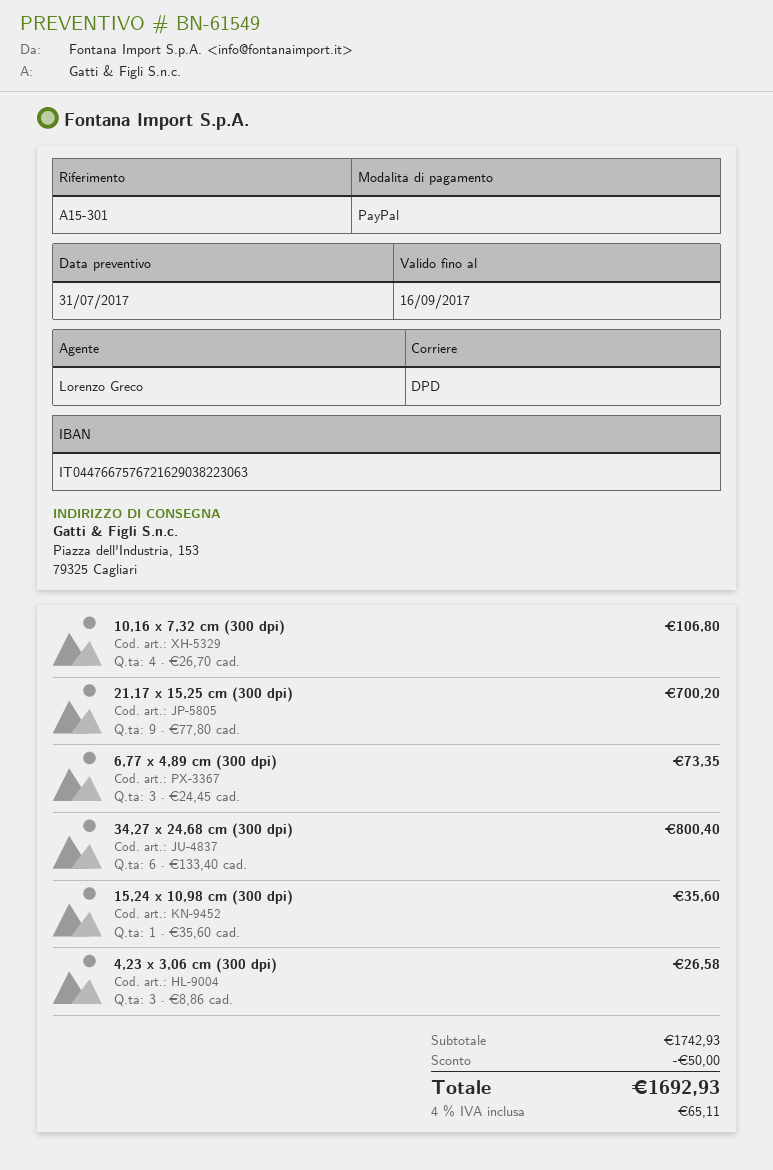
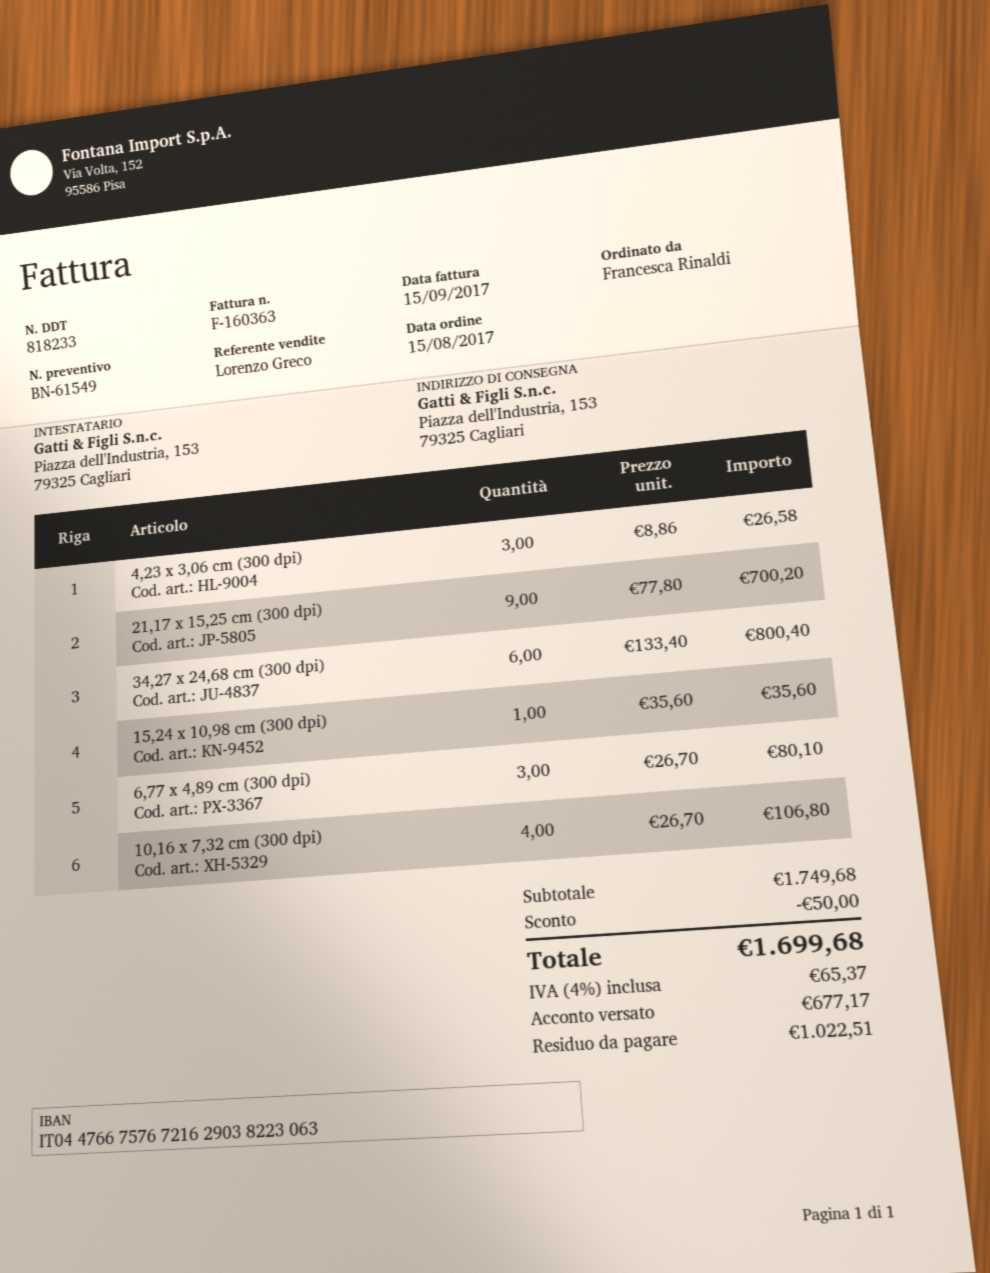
6,77 x 4,89 cm (300 dpi): 3 x 24.45 = 73.35 -> 3 x 26.70 = 80.10
subtotal: 1742.93 -> 1749.68
tax: 4% = 65.11 -> 4% = 65.37
total: 1692.93 -> 1699.68

